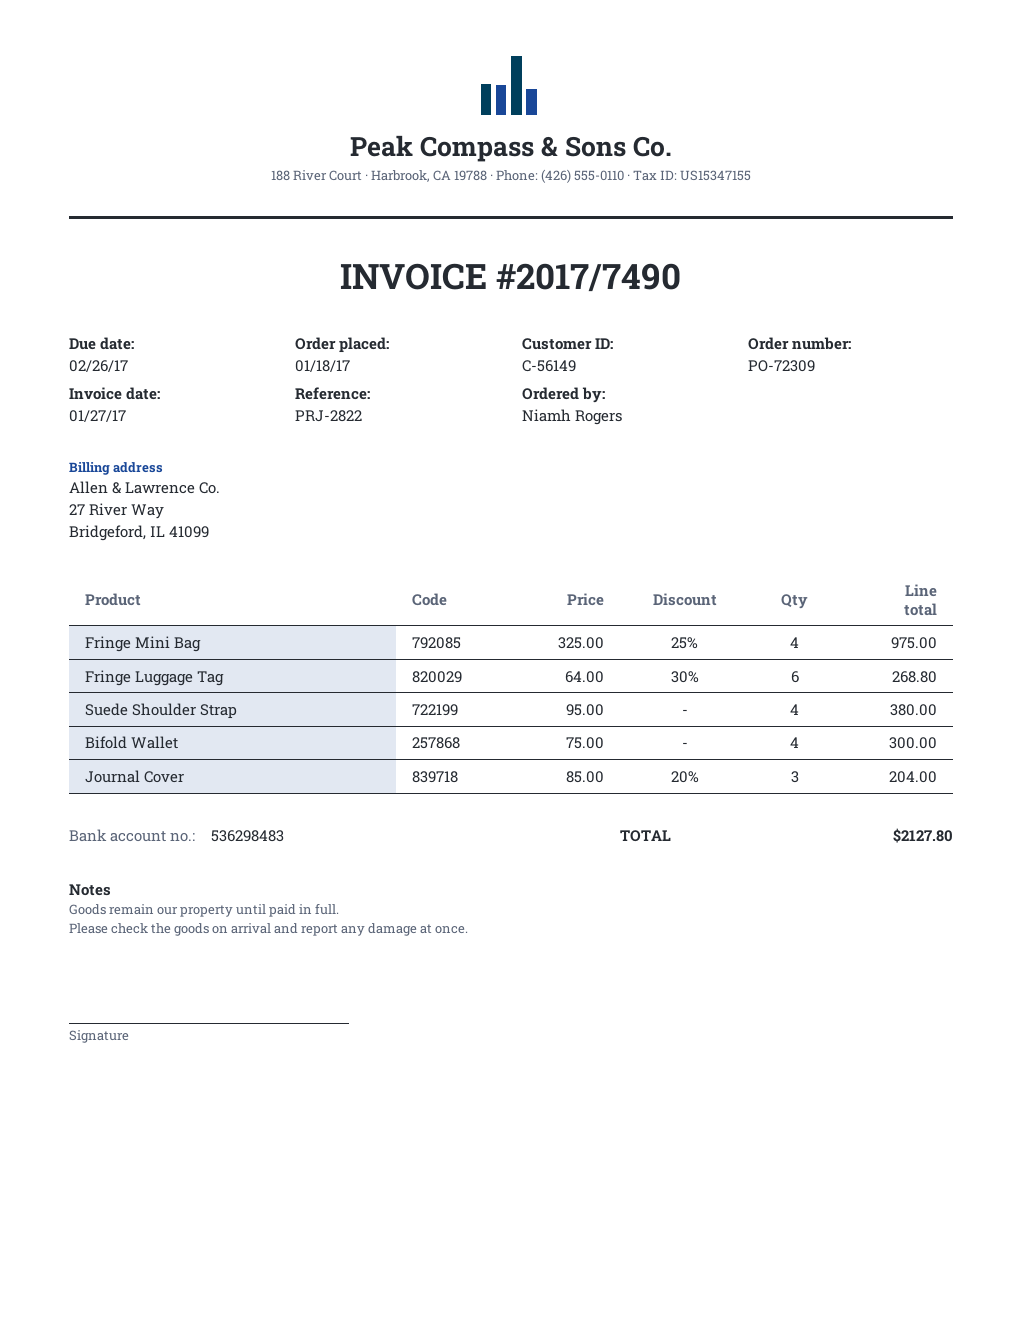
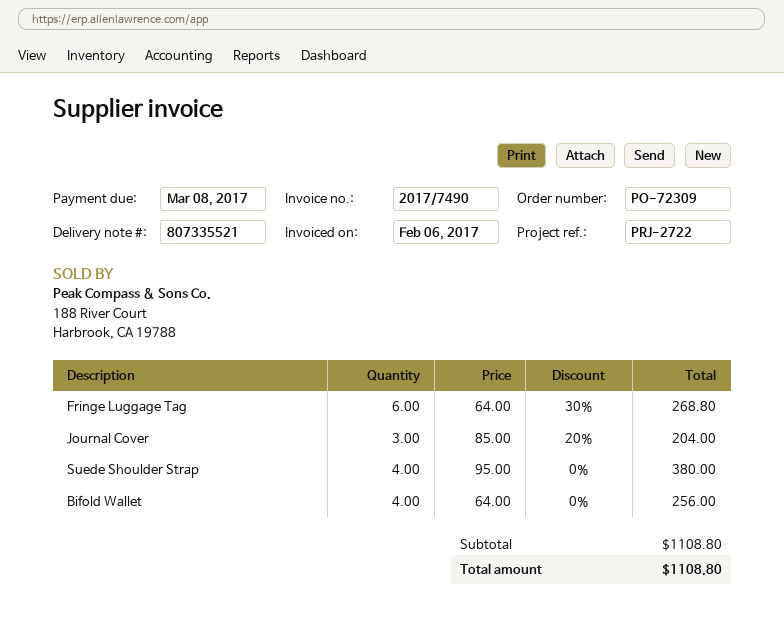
invoice date: 2017-01-27 -> 2017-02-06
due date: 2017-02-26 -> 2017-03-08
reference: PRJ-2822 -> PRJ-2722
Fringe Mini Bag: 4 x 325.00 - 25% = 975.00 -> none
Bifold Wallet: 4 x 75.00 = 300.00 -> 4 x 64.00 = 256.00
total: 2127.80 -> 1108.80

